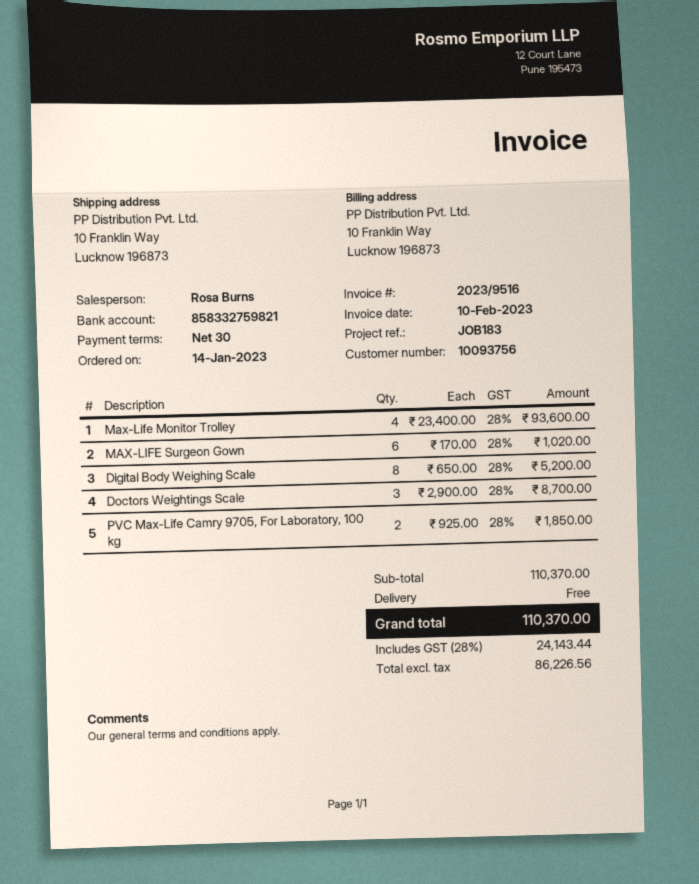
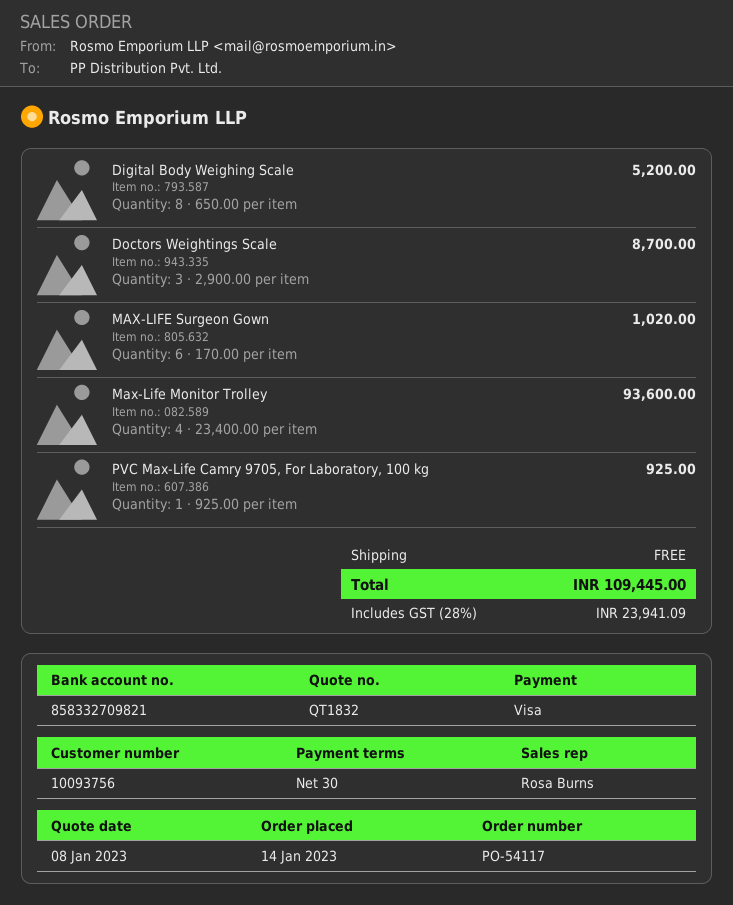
bank account: 858332759821 -> 858332709821
PVC Max-Life Camry 9705, For Laboratory, 100 kg: 2 x 925.00 = 1850.00 -> 1 x 925.00 = 925.00
tax: 28% = 24143.44 -> 28% = 23941.09
total: 110370.00 -> 109445.00

